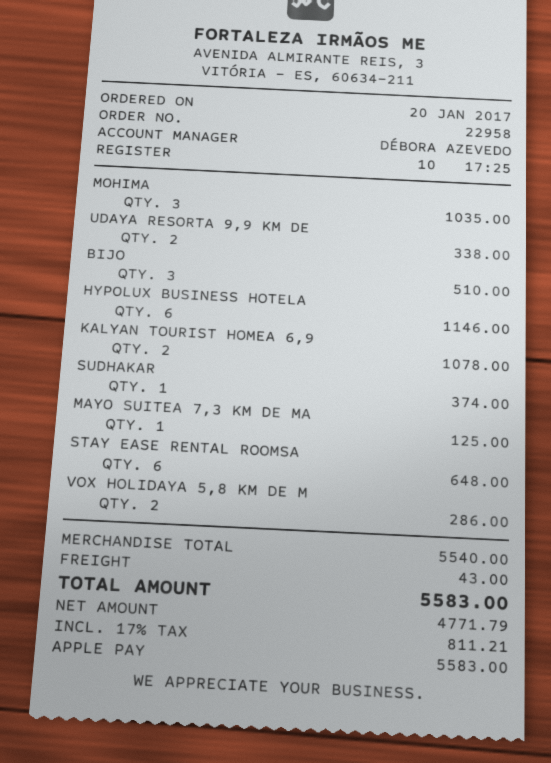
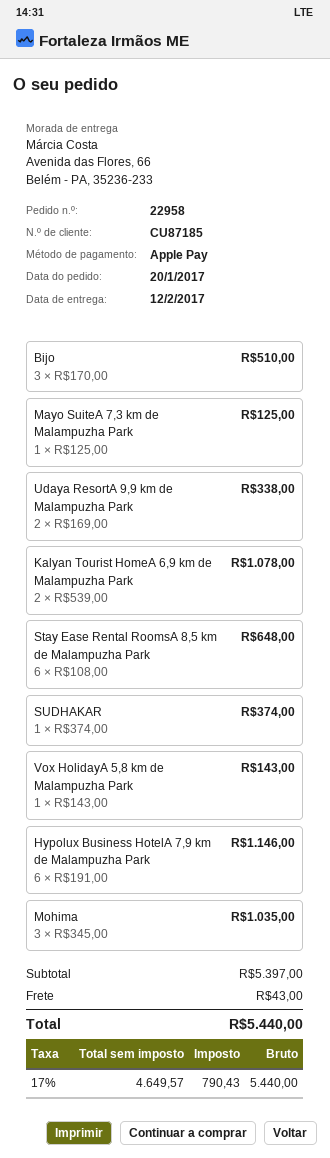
VOX HOLIDAYA 5,8 KM DE M: 2 for 286.00 -> 1 for 143.00
subtotal: 5540.00 -> 5397.00
net: 4771.79 -> 4649.57
tax: 17% = 811.21 -> 17% = 790.43
total: 5583.00 -> 5440.00

